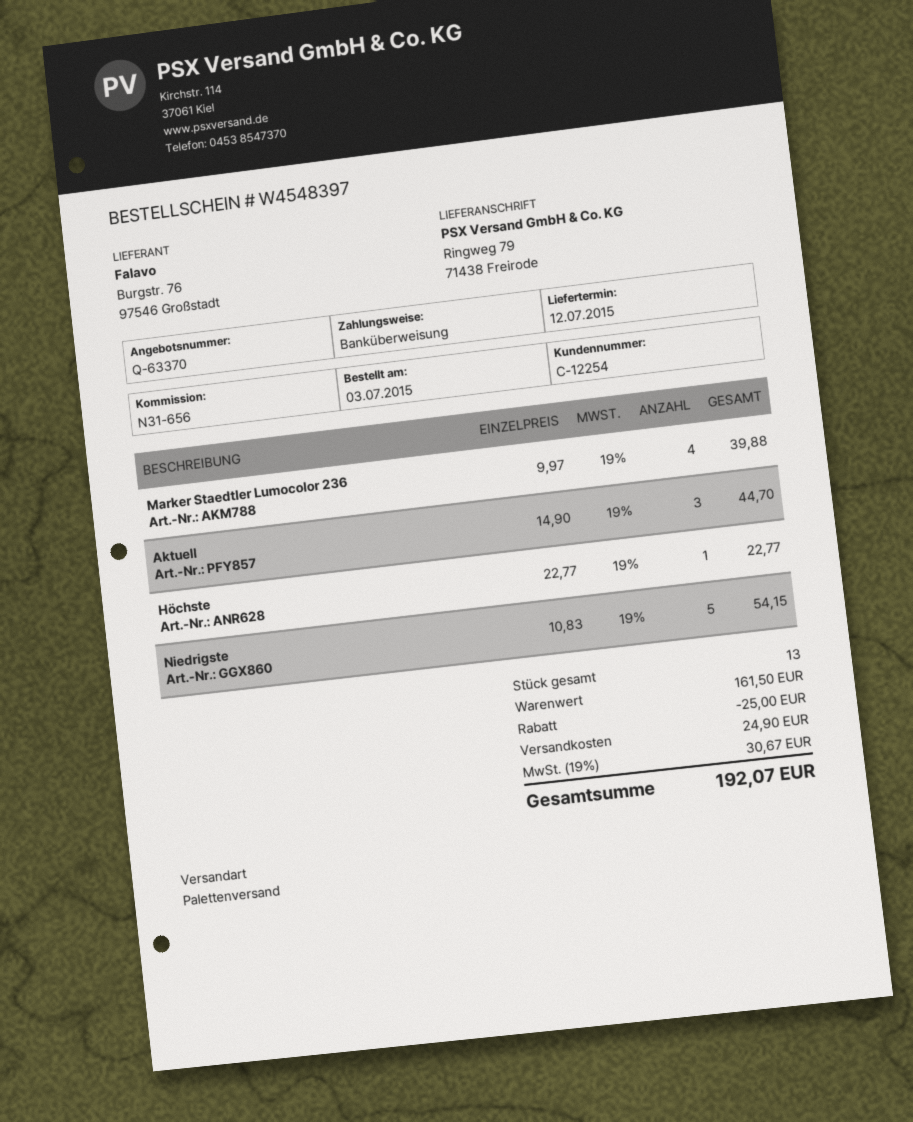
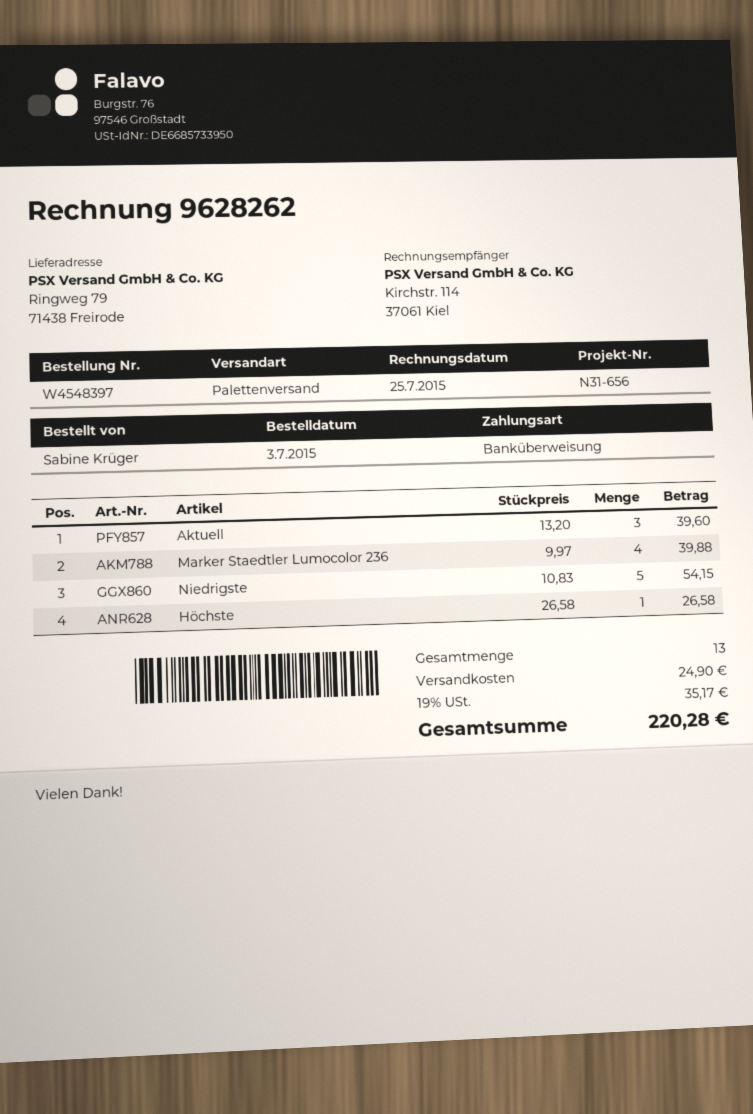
Aktuell: 3 x 14.90 = 44.70 -> 3 x 13.20 = 39.60
Höchste: 1 x 22.77 = 22.77 -> 1 x 26.58 = 26.58
discount: 25.00 -> none
tax: 19% = 30.67 -> 19% = 35.17
total: 192.07 -> 220.28

